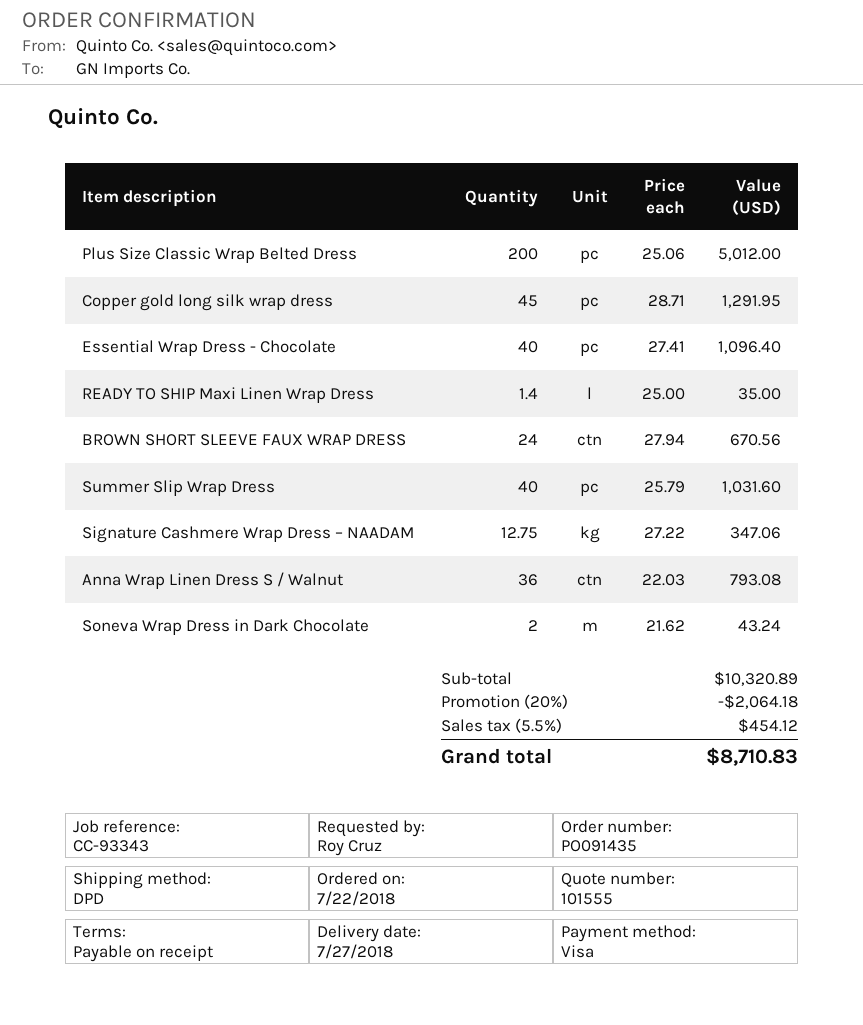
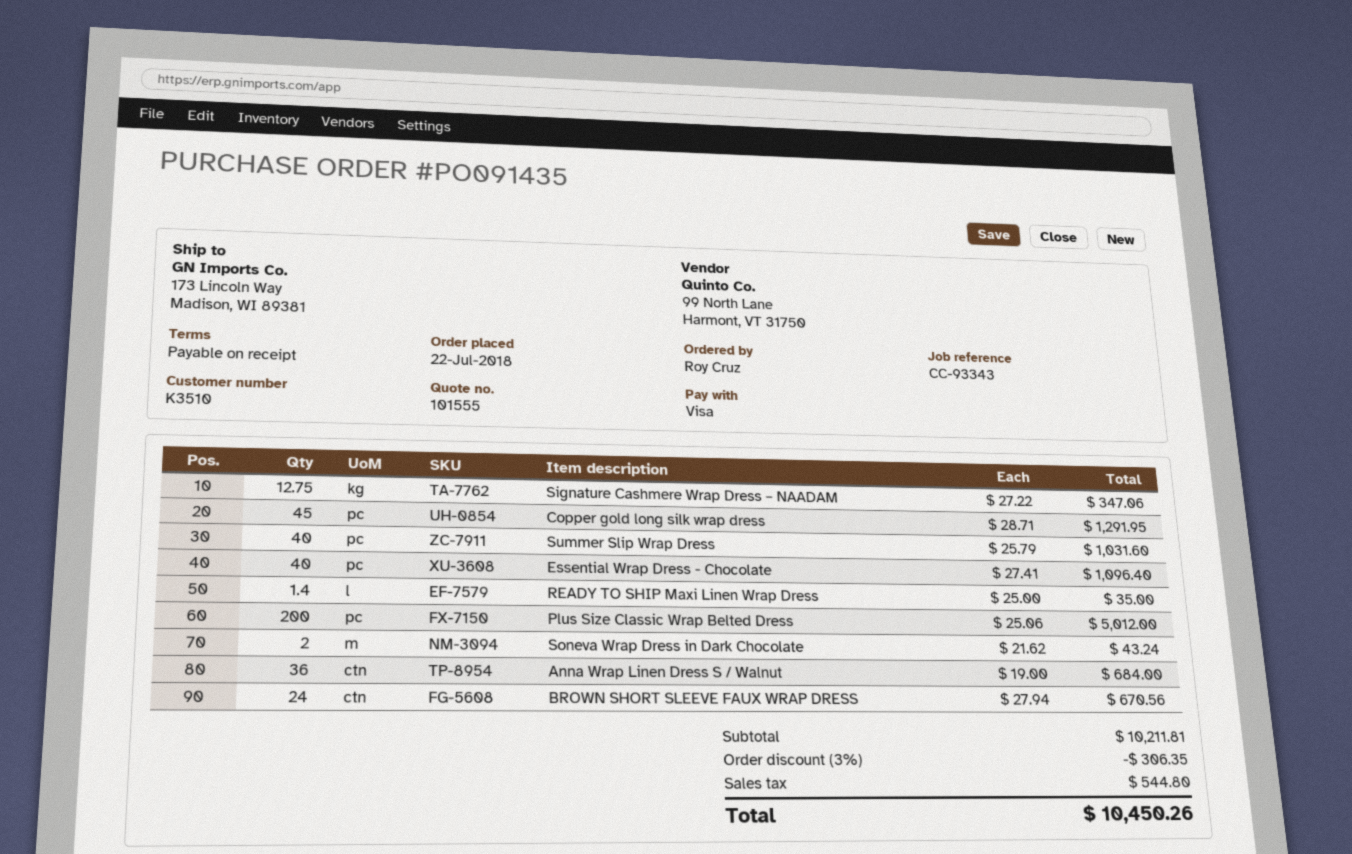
Anna Wrap Linen Dress S / Walnut: 36 x 22.03 = 793.08 -> 36 x 19.00 = 684.00
subtotal: 10320.89 -> 10211.81
discount: 20% = 2064.18 -> 3% = 306.35
tax: 454.12 -> 544.80
total: 8710.83 -> 10450.26

